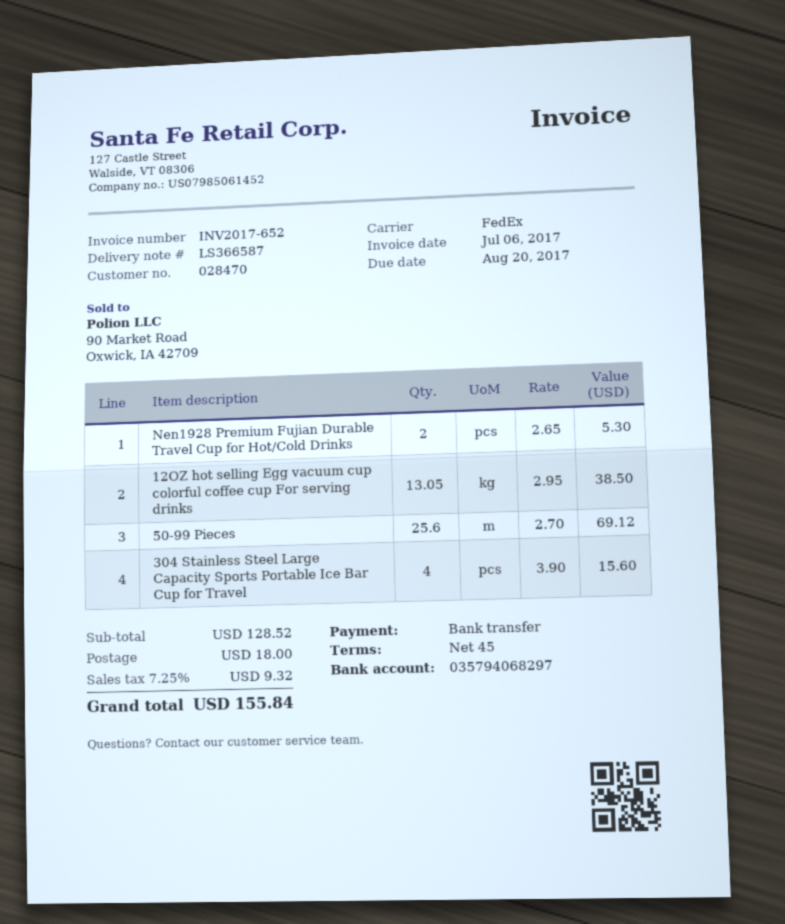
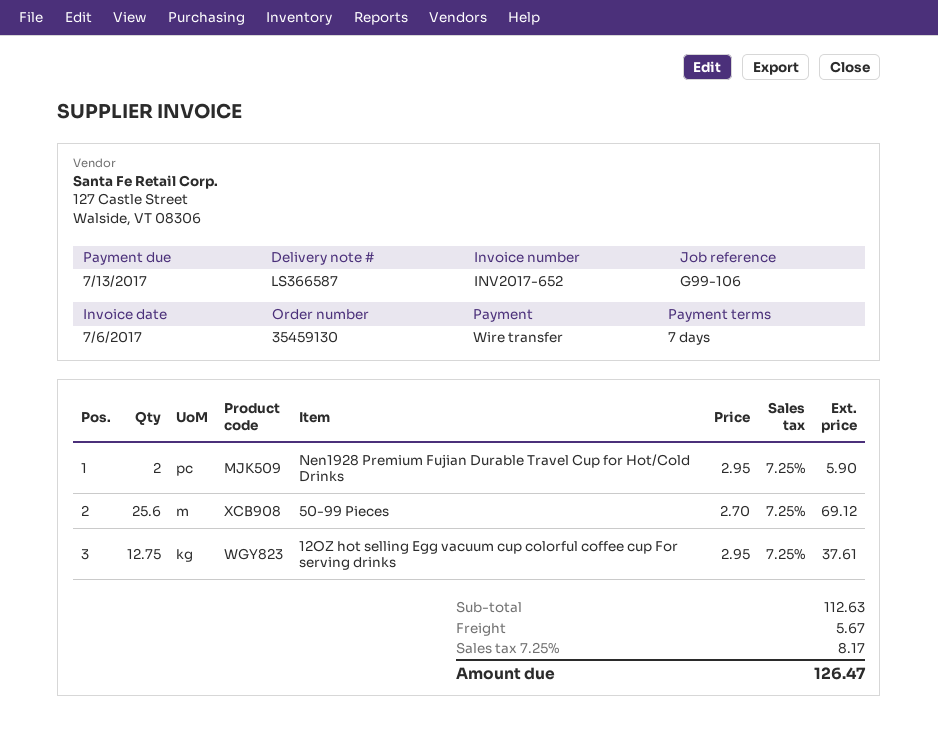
payment terms: 45 days -> 7 days
due date: 2017-08-20 -> 2017-07-13
Nen1928 Premium Fujian Durable Travel Cup for Hot/Cold Drinks: 2 x 2.65 = 5.30 -> 2 x 2.95 = 5.90
12OZ hot selling Egg vacuum cup colorful coffee cup For serving drinks: 13.05 x 2.95 = 38.50 -> 12.75 x 2.95 = 37.61
304 Stainless Steel Large Capacity Sports Portable Ice Bar Cup for Travel: 4 x 3.90 = 15.60 -> none
subtotal: 128.52 -> 112.63
shipping: 18.00 -> 5.67
tax: 7.25% = 9.32 -> 7.25% = 8.17
total: 155.84 -> 126.47

